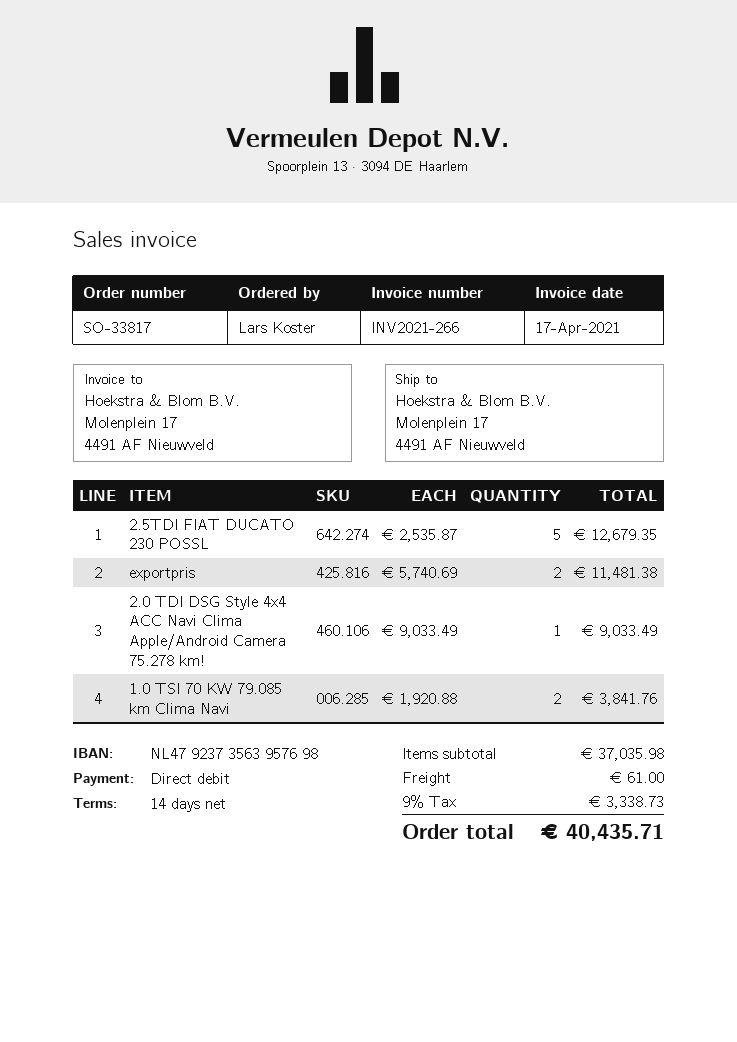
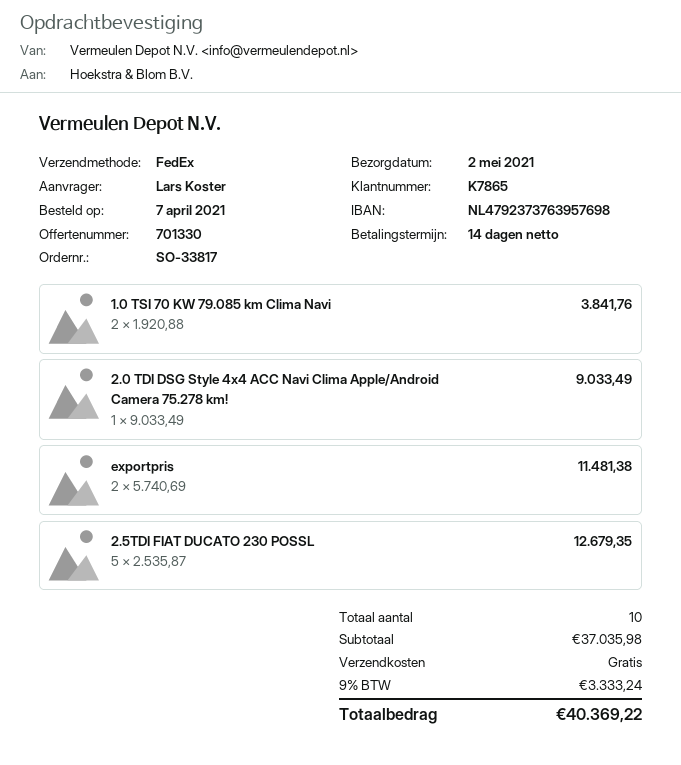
bank account: NL4792373563957698 -> NL4792373763957698
shipping: 61.00 -> 0.00
tax: 9% = 3338.73 -> 9% = 3333.24
total: 40435.71 -> 40369.22

